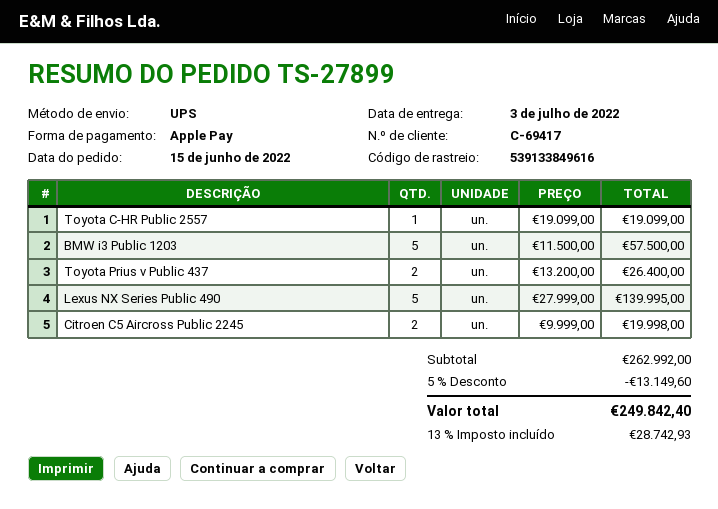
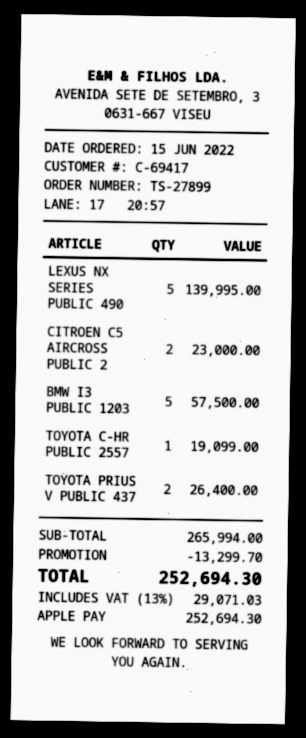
Citroen C5 Aircross Public 2245: 2 for 19998.00 -> 2 for 23000.00
subtotal: 262992.00 -> 265994.00
discount: 13149.60 -> 13299.70
tax: 13% = 28742.93 -> 13% = 29071.03
total: 249842.40 -> 252694.30

